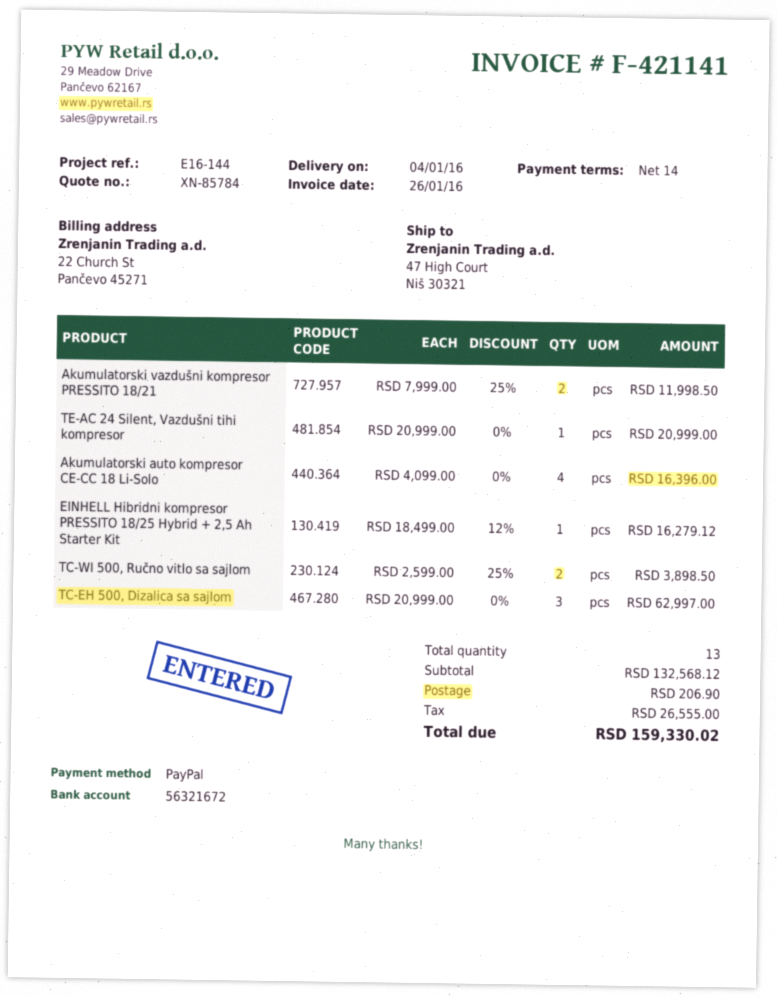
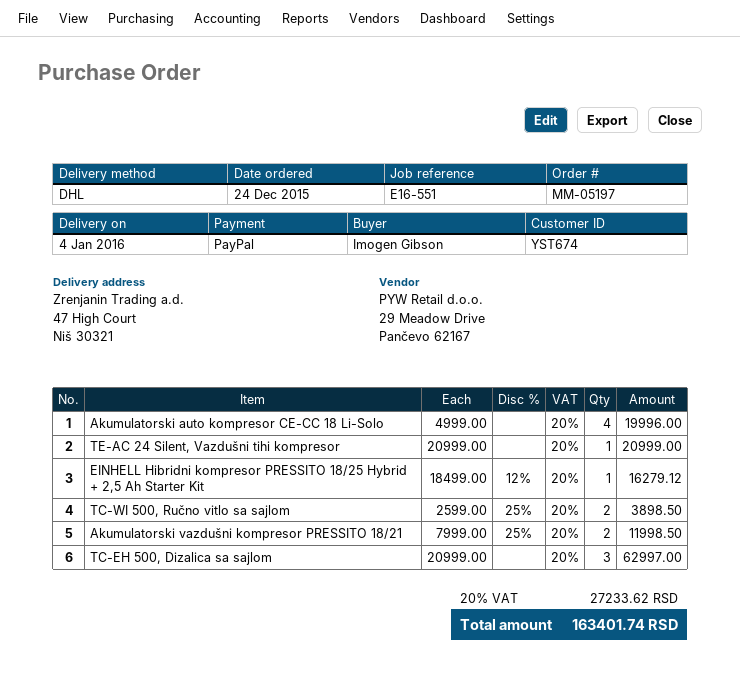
reference: E16-144 -> E16-551
Akumulatorski auto kompresor CE-CC 18 Li-Solo: 4 x 4099.00 = 16396.00 -> 4 x 4999.00 = 19996.00
shipping: 206.90 -> none
tax: 26555.00 -> 27233.62
total: 159330.02 -> 163401.74

